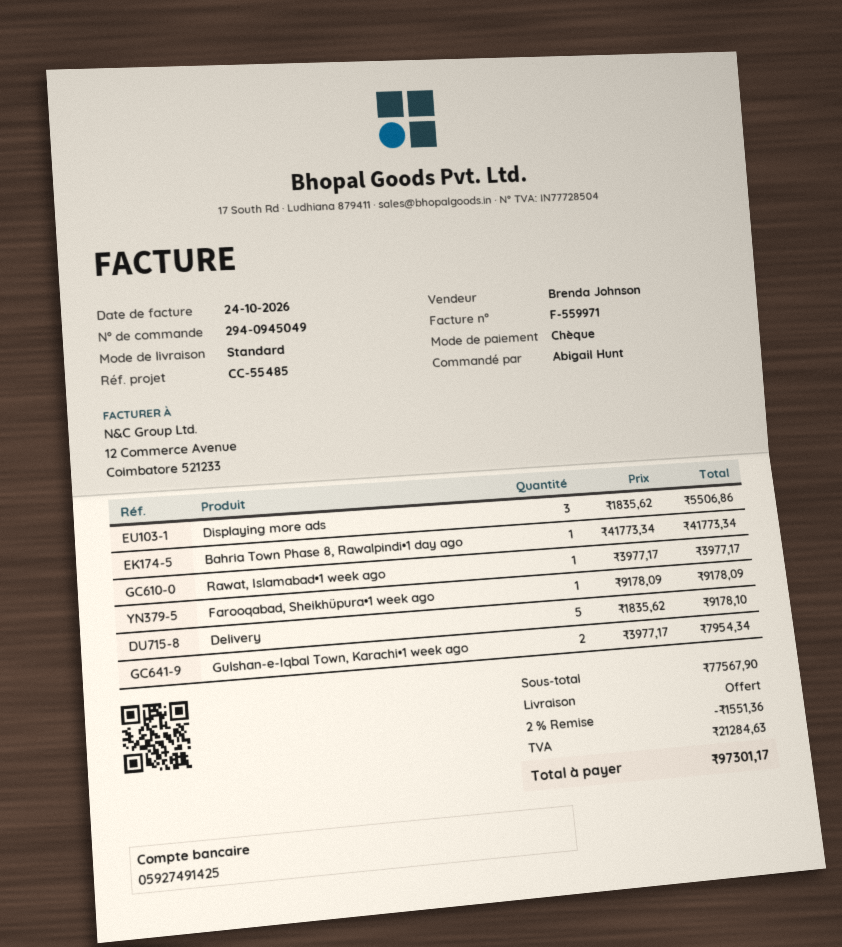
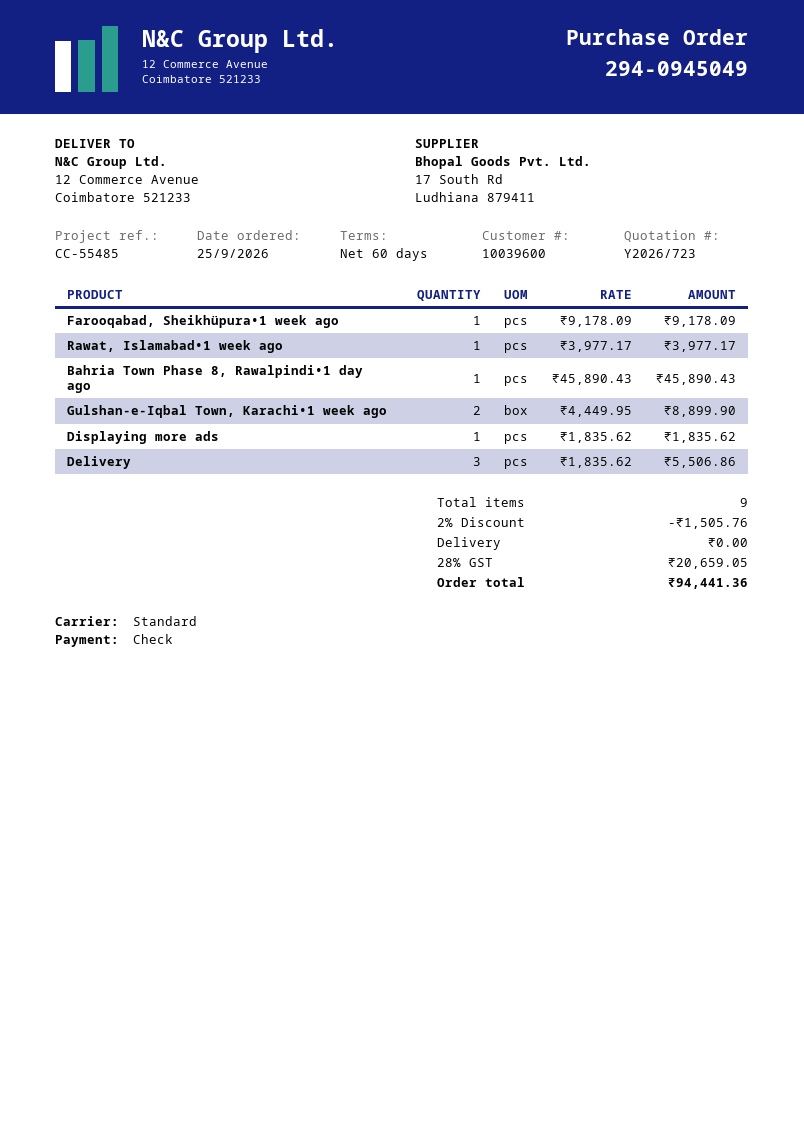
Displaying more ads: 3 x 1835.62 = 5506.86 -> 1 x 1835.62 = 1835.62
Bahria Town Phase 8, Rawalpindi•1 day ago: 1 x 41773.34 = 41773.34 -> 1 x 45890.43 = 45890.43
Delivery: 5 x 1835.62 = 9178.10 -> 3 x 1835.62 = 5506.86
Gulshan-e-Iqbal Town, Karachi•1 week ago: 2 x 3977.17 = 7954.34 -> 2 x 4449.95 = 8899.90
discount: 2% = 1551.36 -> 2% = 1505.76
tax: 21284.63 -> 20659.05
total: 97301.17 -> 94441.36

